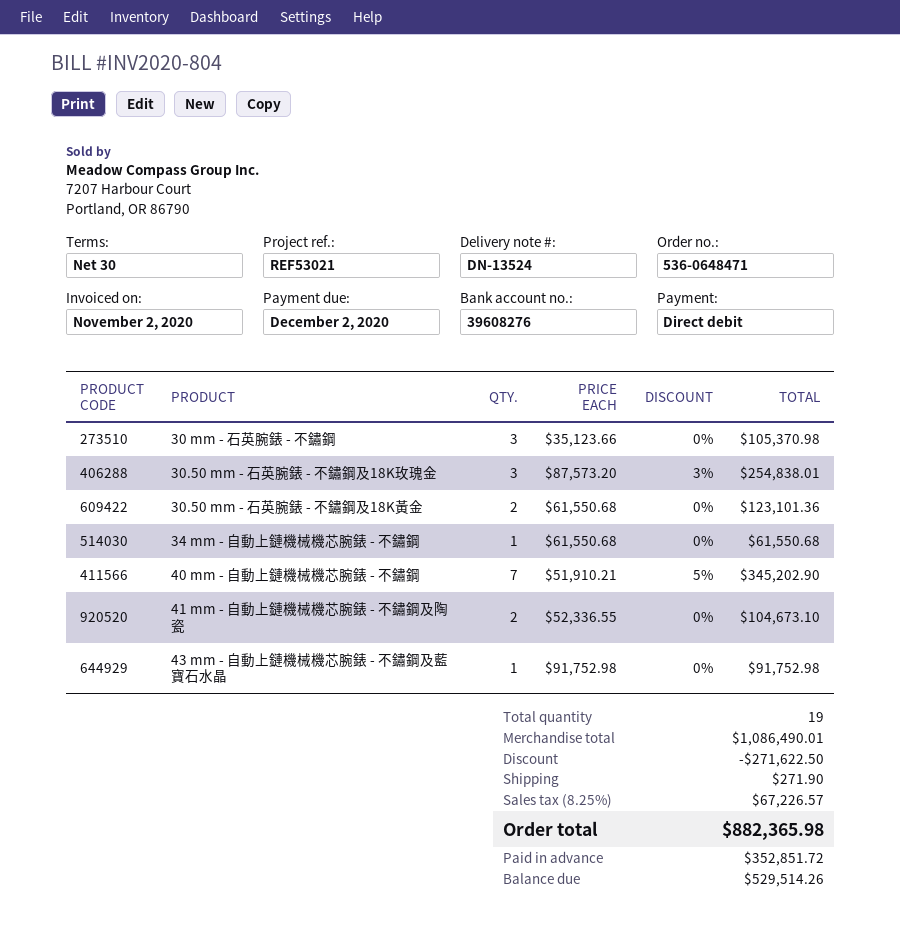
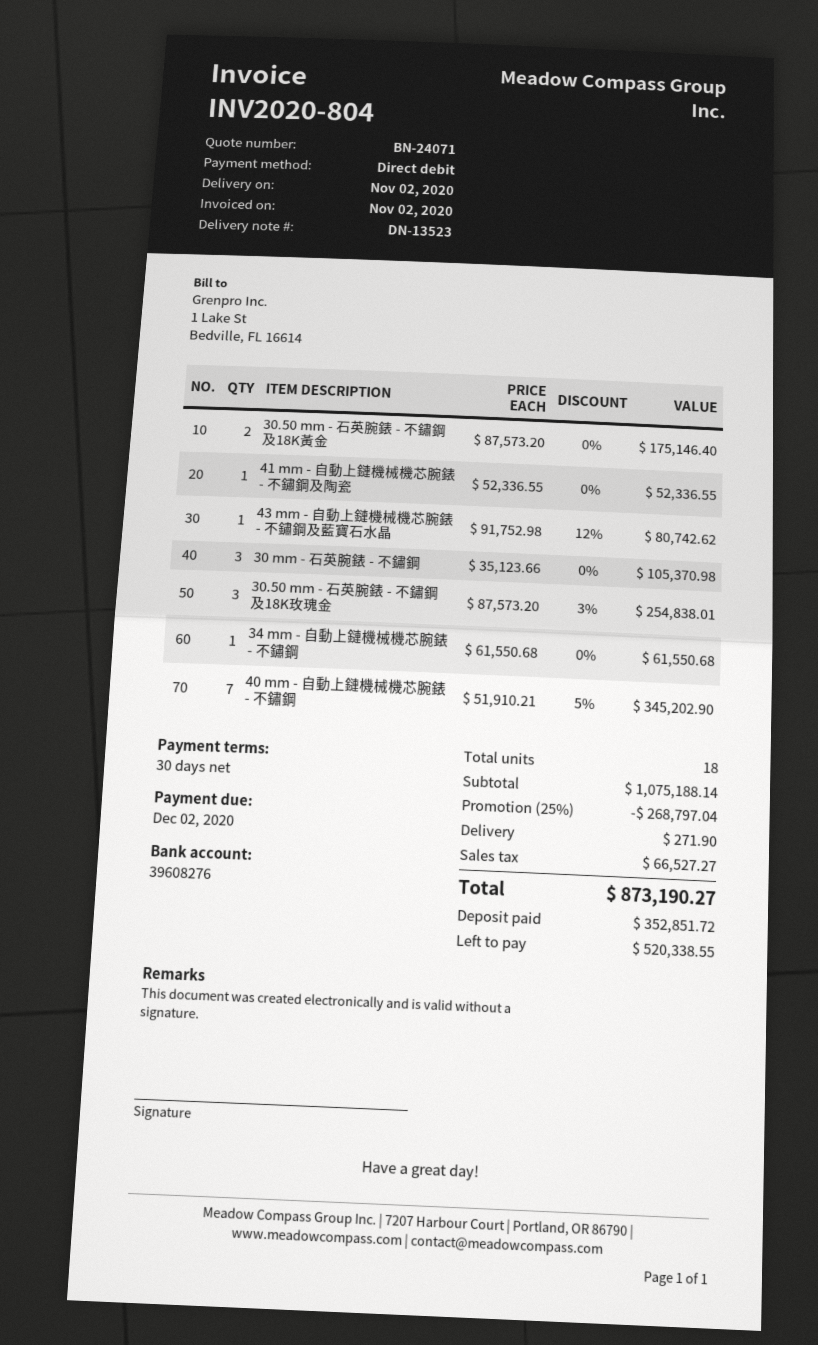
delivery note number: DN-13524 -> DN-13523
30.50 mm - 石英腕錶 - 不鏽鋼及18K黃金: 2 x 61550.68 = 123101.36 -> 2 x 87573.20 = 175146.40
41 mm - 自動上鏈機械機芯腕錶 - 不鏽鋼及陶瓷: 2 x 52336.55 = 104673.10 -> 1 x 52336.55 = 52336.55
43 mm - 自動上鏈機械機芯腕錶 - 不鏽鋼及藍寶石水晶: 1 x 91752.98 = 91752.98 -> 1 x 91752.98 - 12% = 80742.62
total quantity: 19 -> 18
subtotal: 1086490.01 -> 1075188.14
discount: 271622.50 -> 268797.04
tax: 67226.57 -> 66527.27
total: 882365.98 -> 873190.27
balance: 529514.26 -> 520338.55

